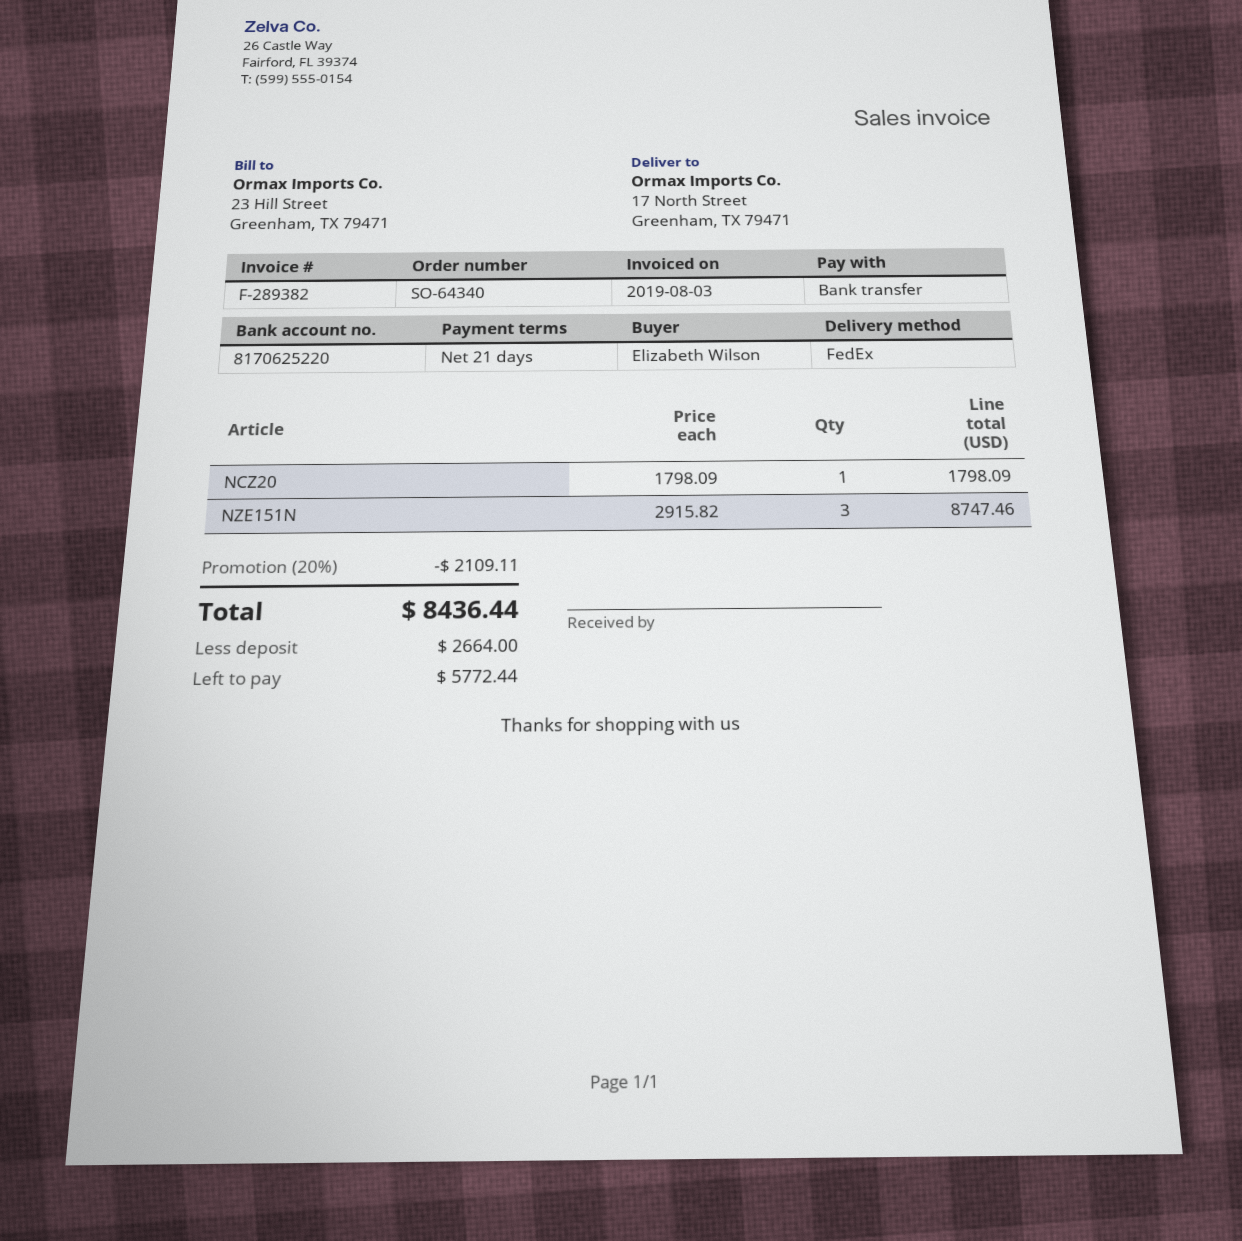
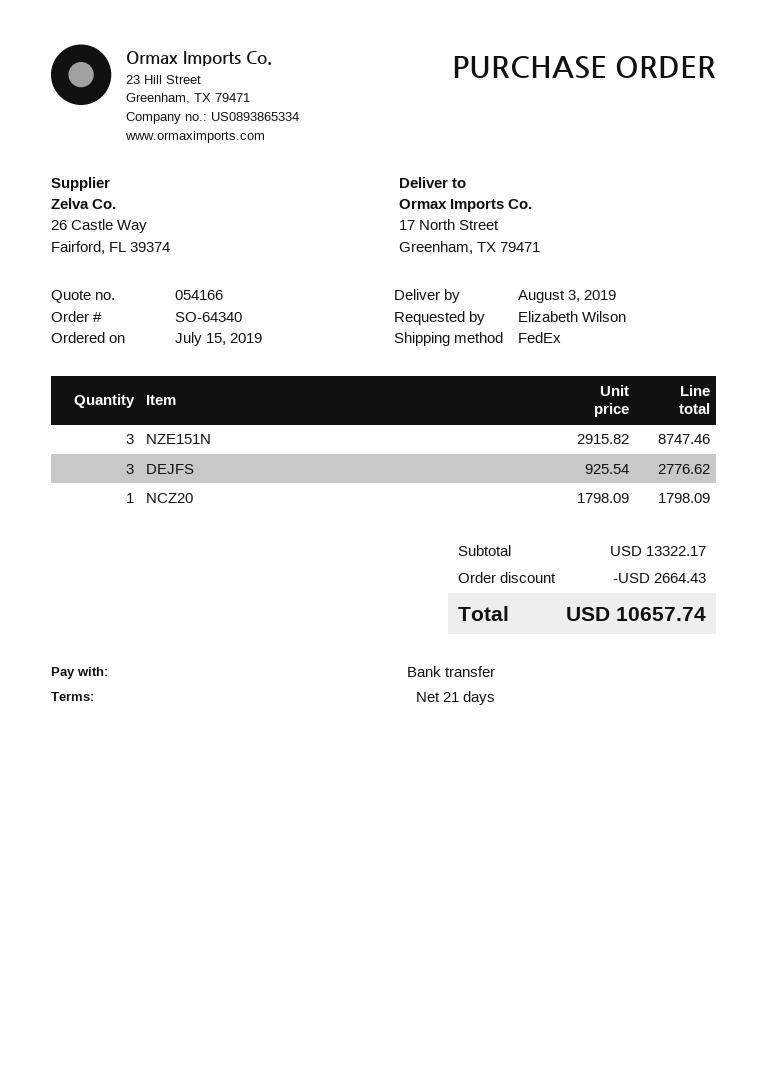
DEJFS: none -> 3 x 925.54 = 2776.62
discount: 2109.11 -> 2664.43
total: 8436.44 -> 10657.74

